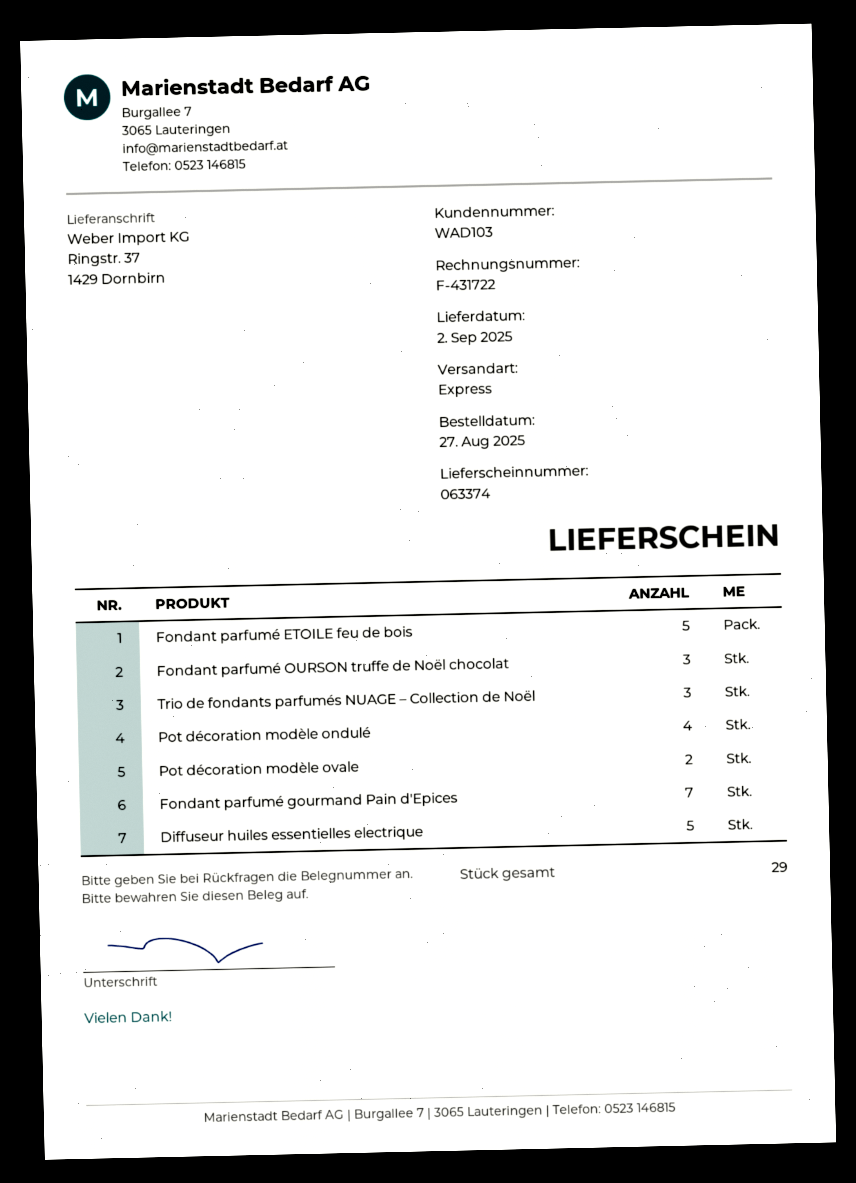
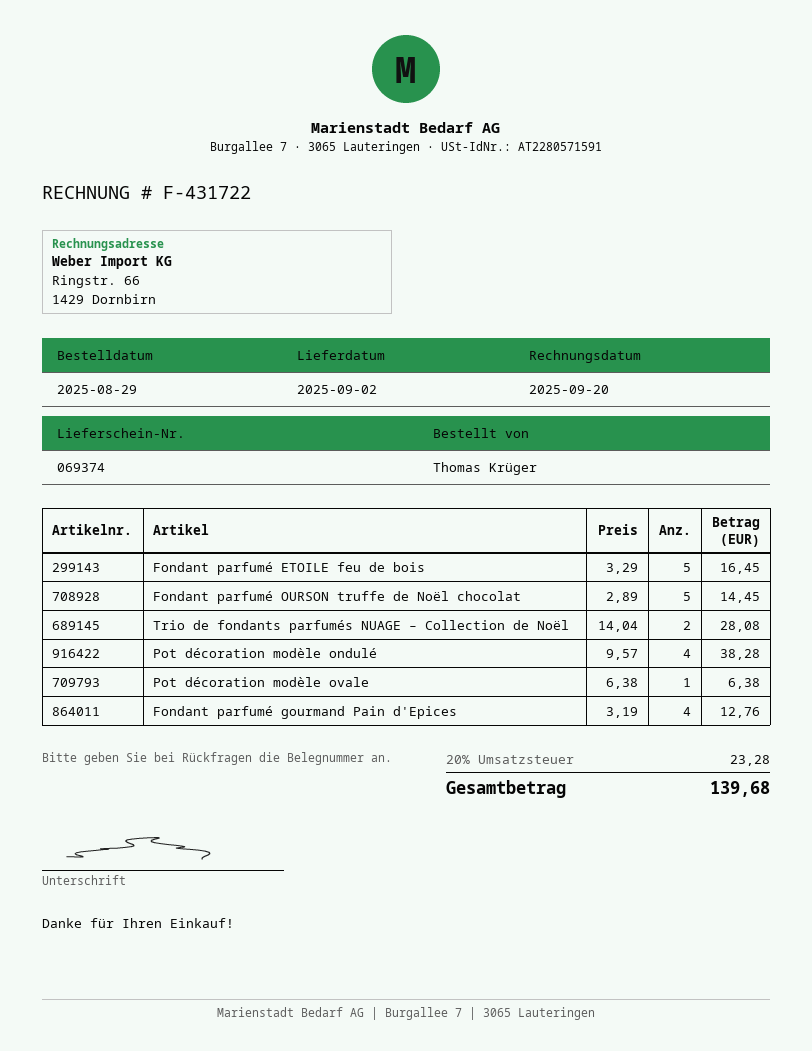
order date: 2025-08-27 -> 2025-08-29
delivery note number: 063374 -> 069374
Fondant parfumé OURSON truffe de Noël chocolat: 3 -> 5
Trio de fondants parfumés NUAGE – Collection de Noël: 3 -> 2
Pot décoration modèle ovale: 2 -> 1
Fondant parfumé gourmand Pain d'Epices: 7 -> 4
Diffuseur huiles essentielles electrique: 5 -> none

